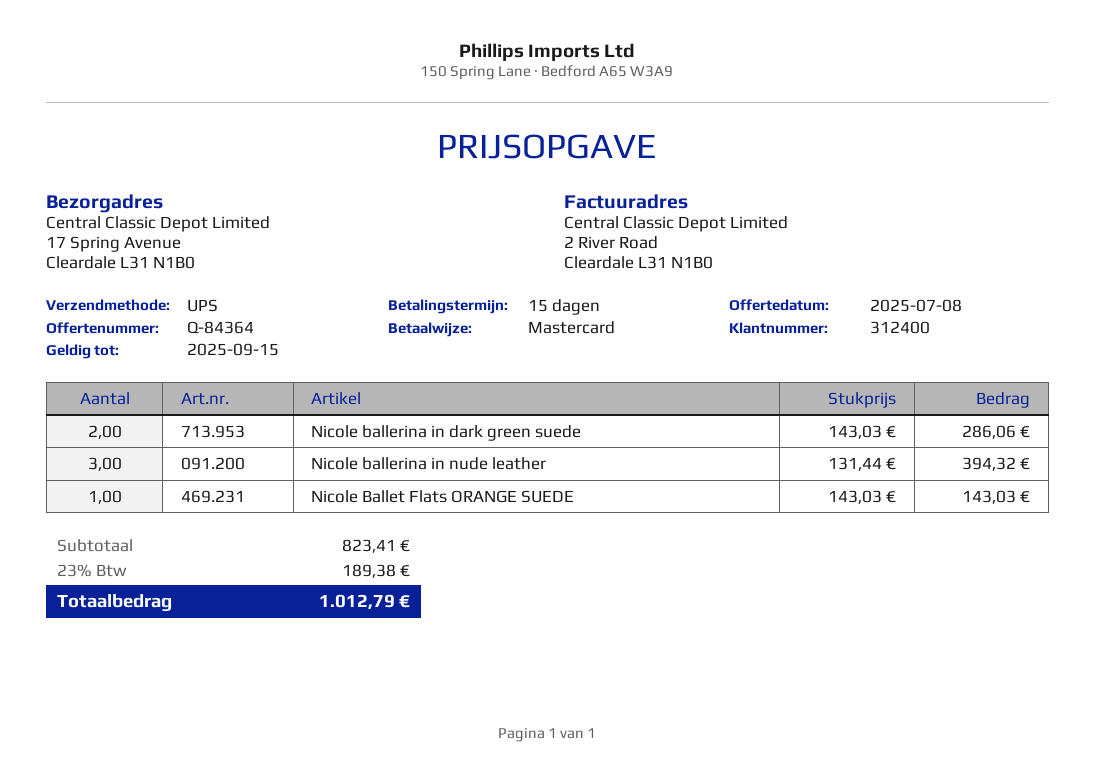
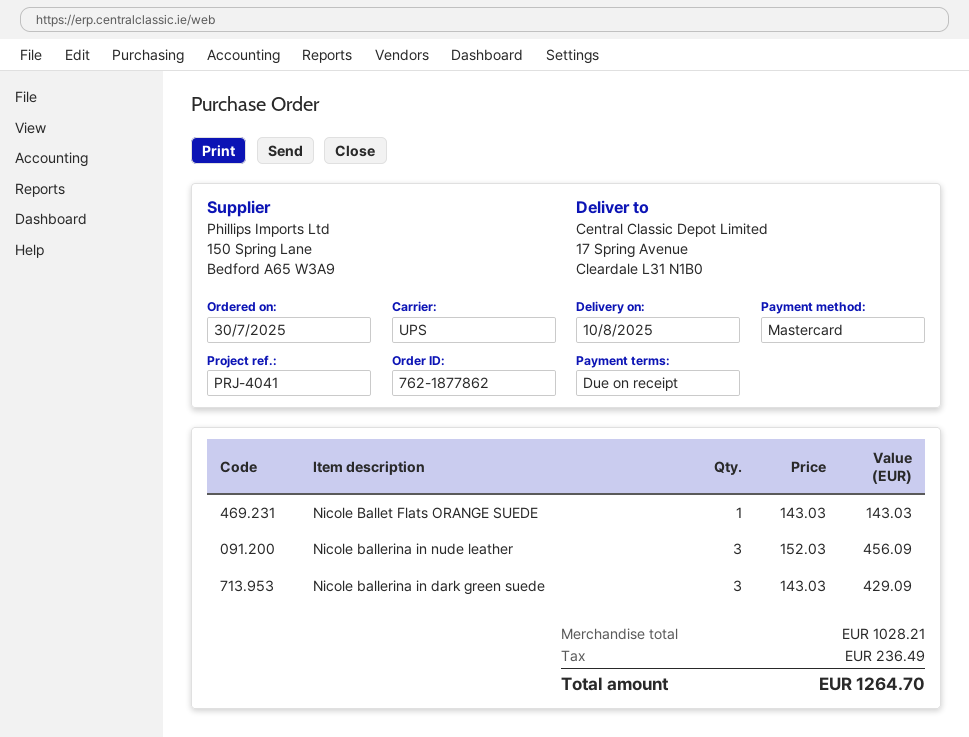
payment terms: 15 days -> on receipt
Nicole ballerina in dark green suede: 2 x 143.03 = 286.06 -> 3 x 143.03 = 429.09
Nicole ballerina in nude leather: 3 x 131.44 = 394.32 -> 3 x 152.03 = 456.09
subtotal: 823.41 -> 1028.21
tax: 189.38 -> 236.49
total: 1012.79 -> 1264.70

